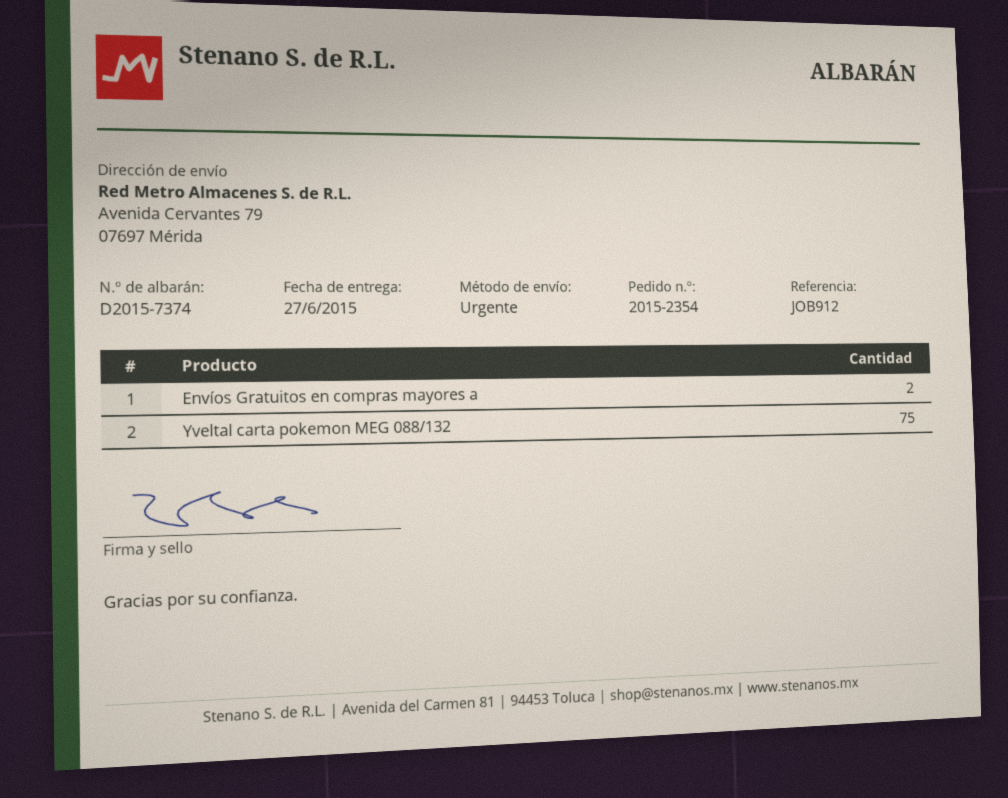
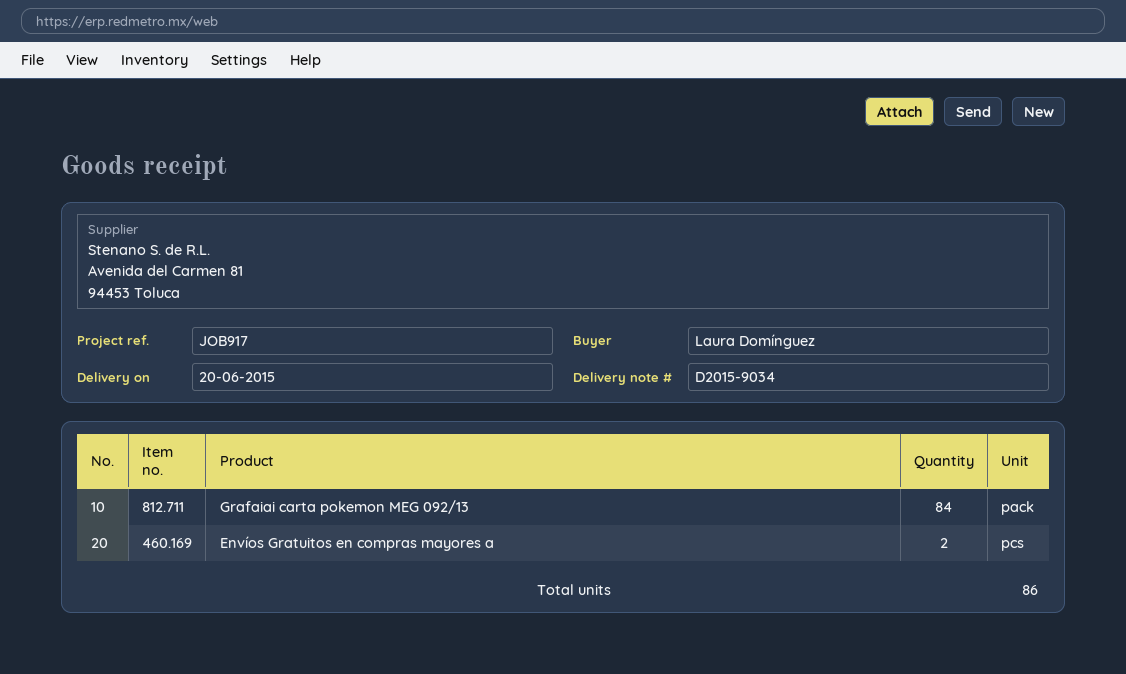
delivery note number: D2015-7374 -> D2015-9034
delivery date: 2015-06-27 -> 2015-06-20
reference: JOB912 -> JOB917
Yveltal carta pokemon MEG 088/132: 75 -> none
Grafaiai carta pokemon MEG 092/13: none -> 84

